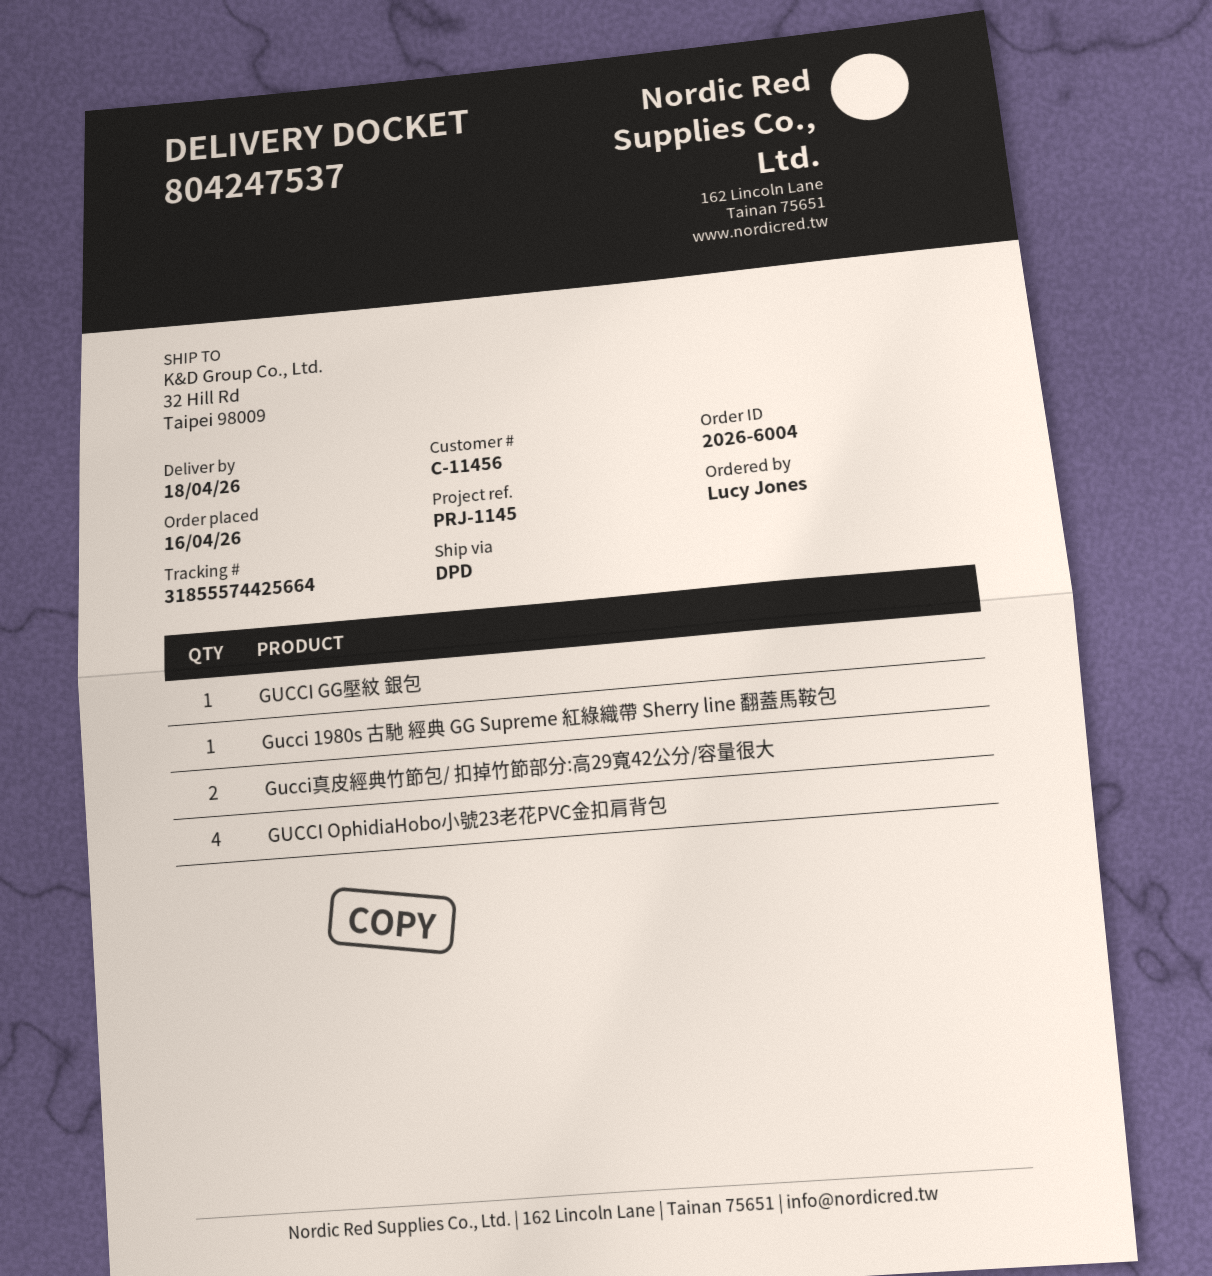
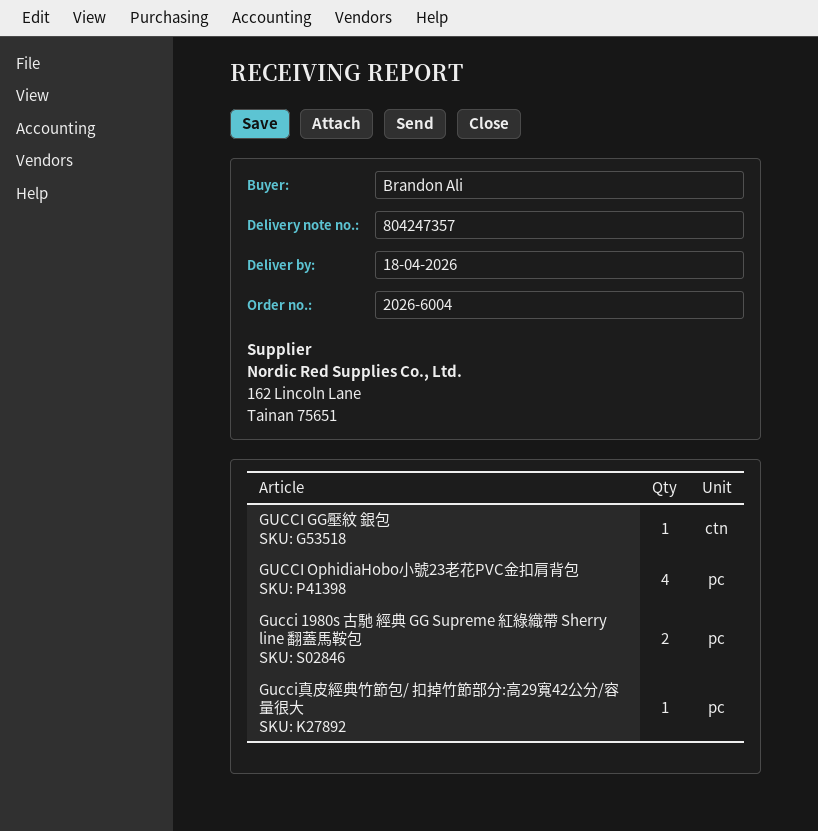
delivery note number: 804247537 -> 804247357
ordered by: Lucy Jones -> Brandon Ali
Gucci 1980s 古馳 經典 GG Supreme 紅綠織帶 Sherry line 翻蓋馬鞍包: 1 -> 2
Gucci真皮經典竹節包/ 扣掉竹節部分:高29寬42公分/容量很大: 2 -> 1

